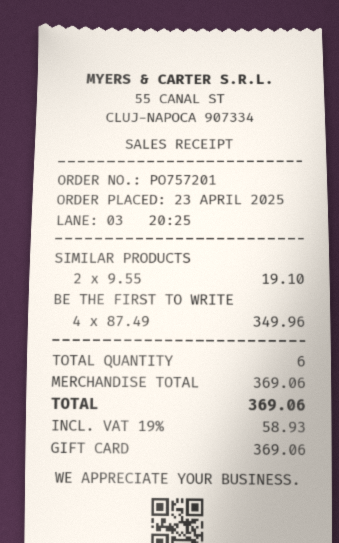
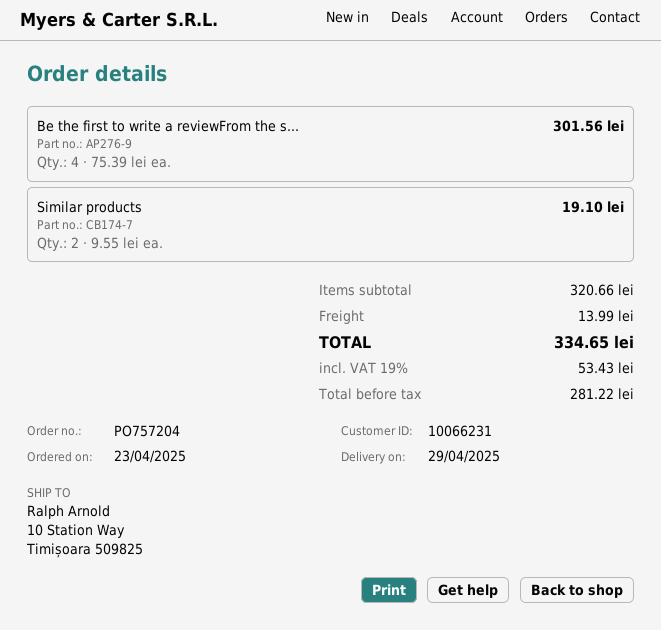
order number: PO757201 -> PO757204
BE THE FIRST TO WRITE: 4 x 87.49 = 349.96 -> 4 x 75.39 = 301.56
subtotal: 369.06 -> 320.66
shipping: none -> 13.99
tax: 19% = 58.93 -> 19% = 53.43
total: 369.06 -> 334.65

